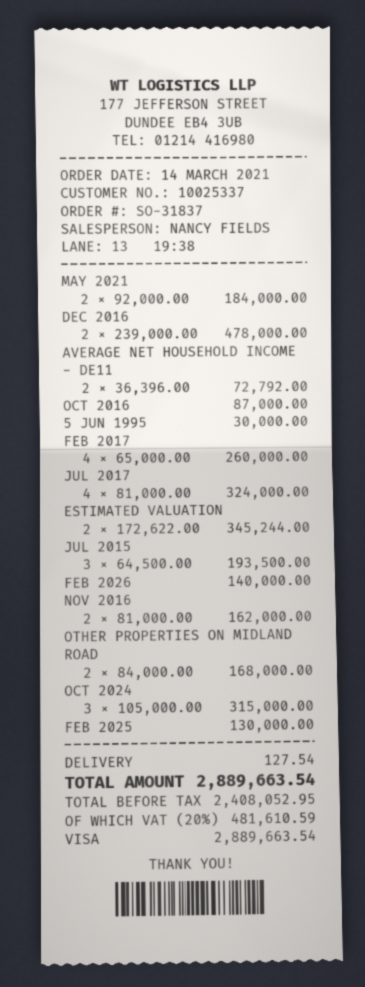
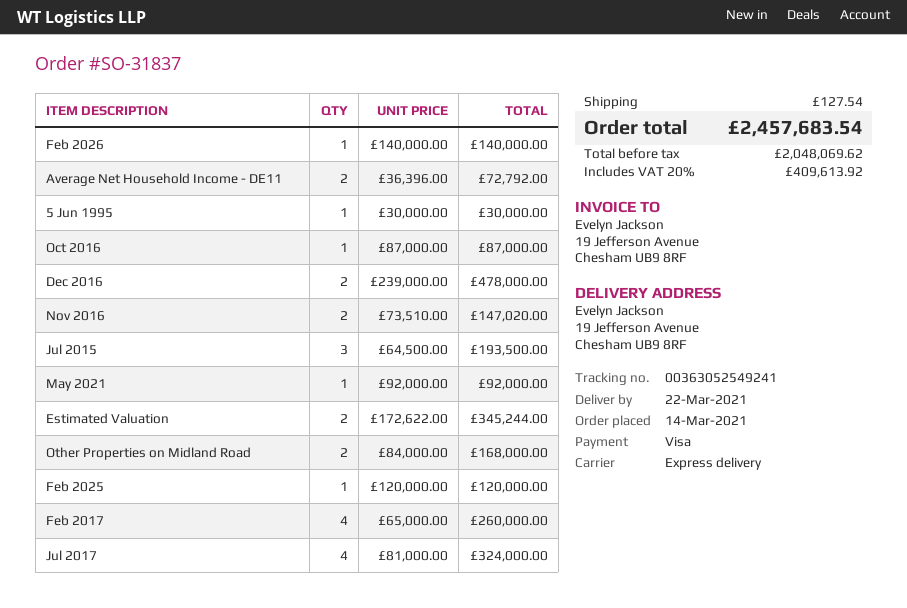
MAY 2021: 2 x 92000.00 = 184000.00 -> 1 x 92000.00 = 92000.00
NOV 2016: 2 x 81000.00 = 162000.00 -> 2 x 73510.00 = 147020.00
OCT 2024: 3 x 105000.00 = 315000.00 -> none
FEB 2025: 1 x 130000.00 = 130000.00 -> 1 x 120000.00 = 120000.00
net: 2408052.95 -> 2048069.62
tax: 20% = 481610.59 -> 20% = 409613.92
total: 2889663.54 -> 2457683.54

